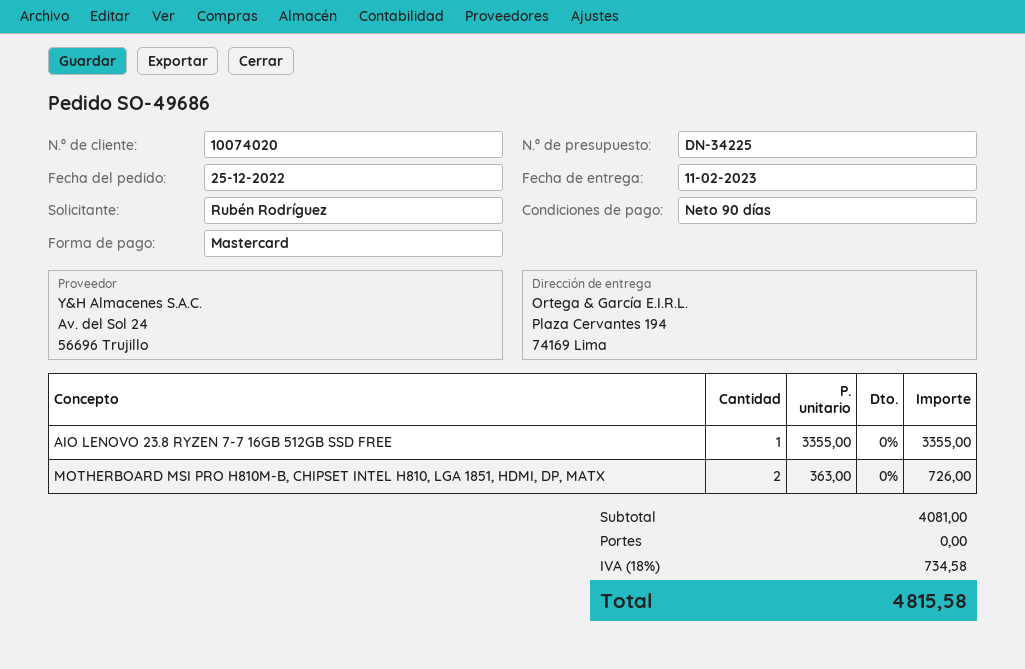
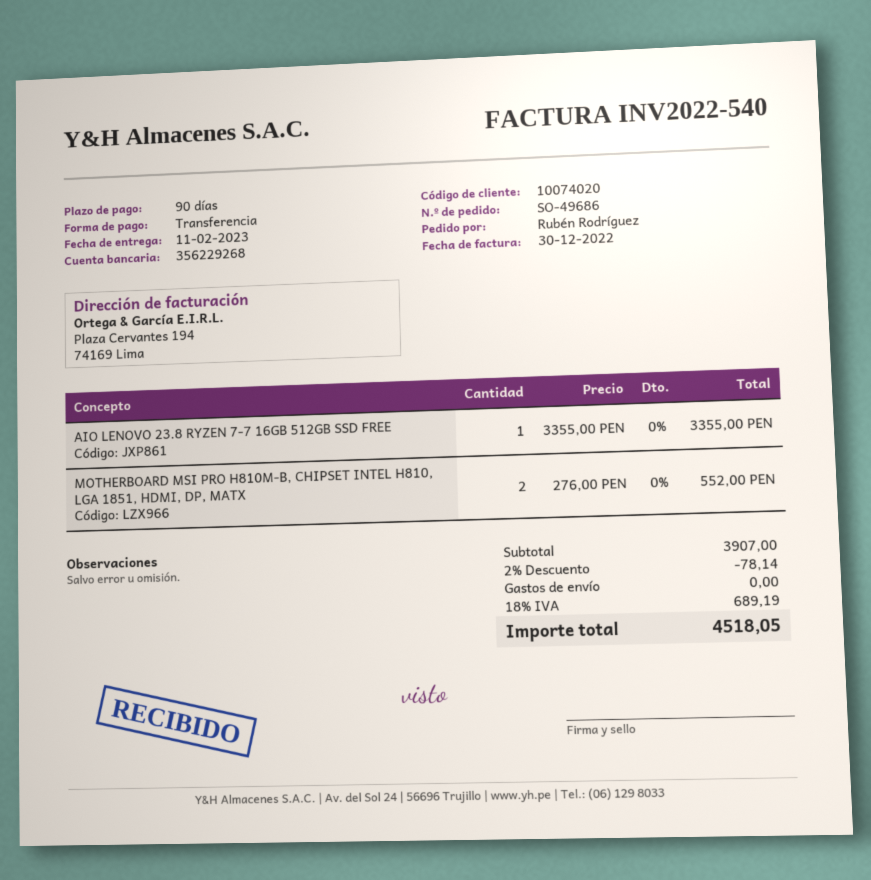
payment method: Mastercard -> bank transfer
MOTHERBOARD MSI PRO H810M-B, CHIPSET INTEL H810, LGA 1851, HDMI, DP, MATX: 2 x 363.00 = 726.00 -> 2 x 276.00 = 552.00
subtotal: 4081.00 -> 3907.00
discount: none -> 2% = 78.14
tax: 18% = 734.58 -> 18% = 689.19
total: 4815.58 -> 4518.05

